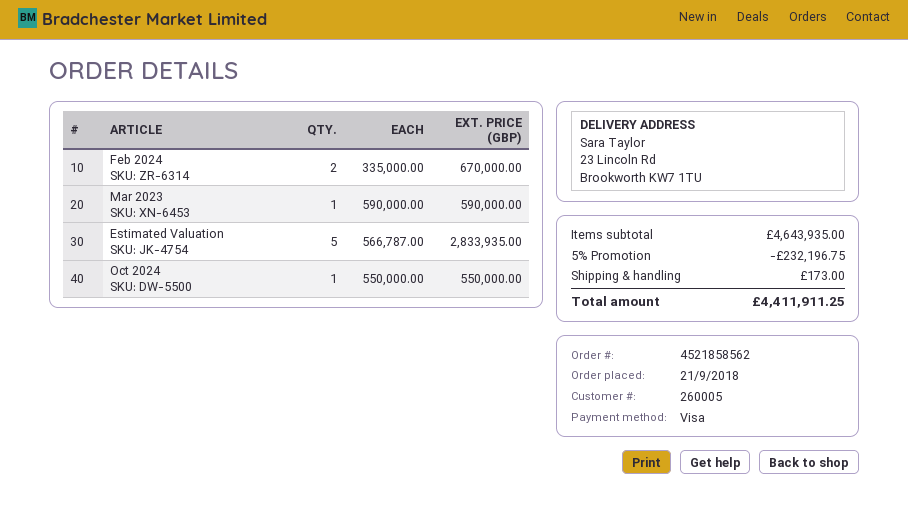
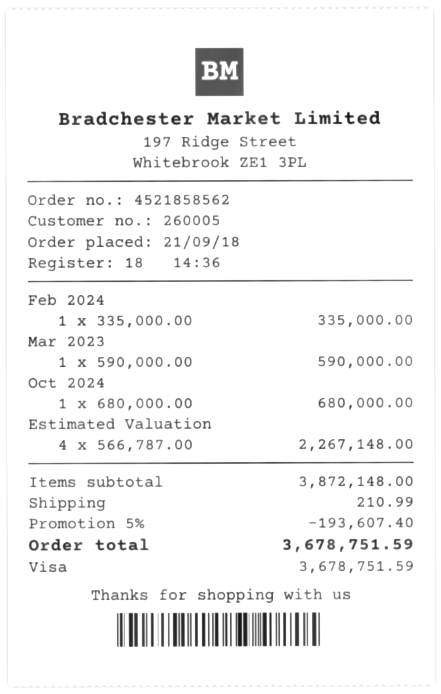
Feb 2024: 2 x 335000.00 = 670000.00 -> 1 x 335000.00 = 335000.00
Estimated Valuation: 5 x 566787.00 = 2833935.00 -> 4 x 566787.00 = 2267148.00
Oct 2024: 1 x 550000.00 = 550000.00 -> 1 x 680000.00 = 680000.00
subtotal: 4643935.00 -> 3872148.00
discount: 5% = 232196.75 -> 5% = 193607.40
shipping: 173.00 -> 210.99
total: 4411911.25 -> 3678751.59

